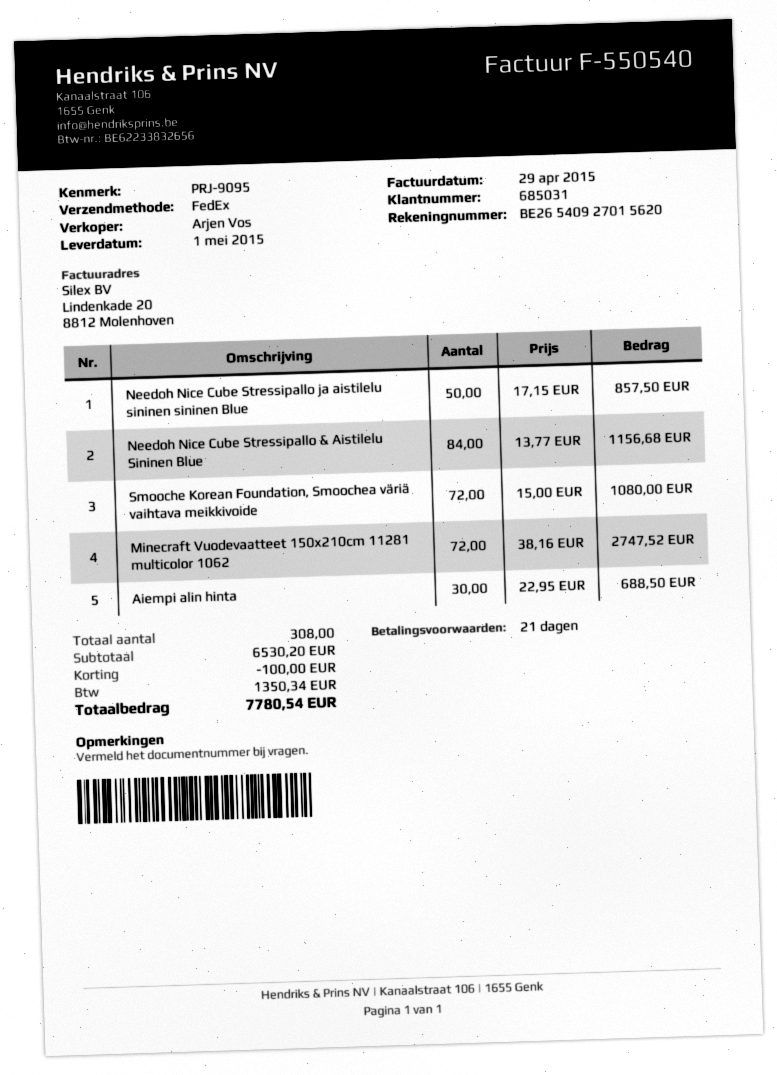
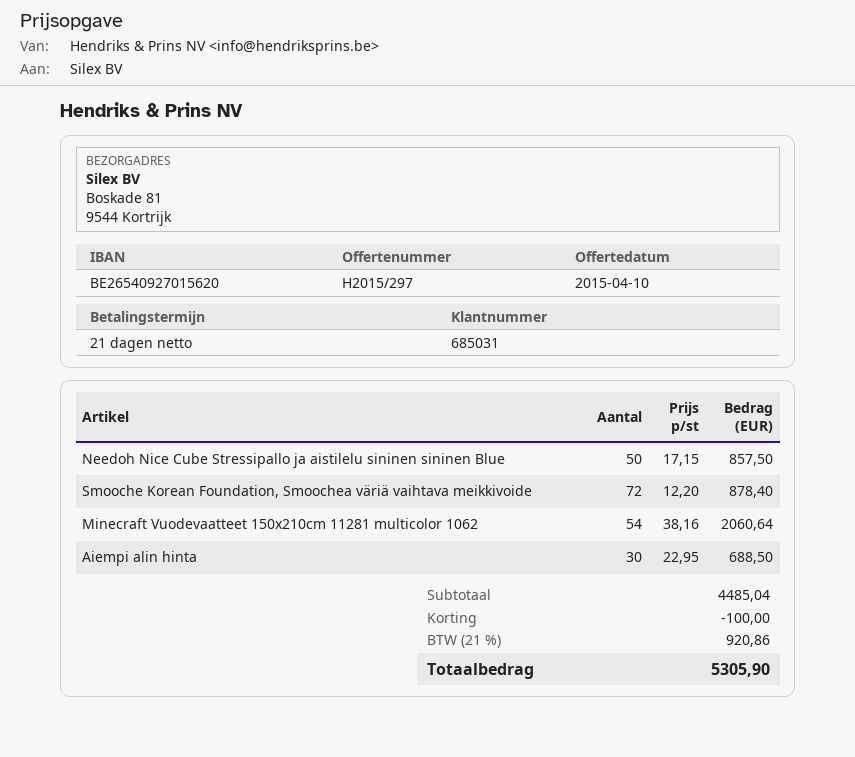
Needoh Nice Cube Stressipallo & Aistilelu Sininen Blue: 84 x 13.77 = 1156.68 -> none
Smooche Korean Foundation, Smoochea väriä vaihtava meikkivoide: 72 x 15.00 = 1080.00 -> 72 x 12.20 = 878.40
Minecraft Vuodevaatteet 150x210cm 11281 multicolor 1062: 72 x 38.16 = 2747.52 -> 54 x 38.16 = 2060.64
subtotal: 6530.20 -> 4485.04
tax: 1350.34 -> 920.86
total: 7780.54 -> 5305.90

